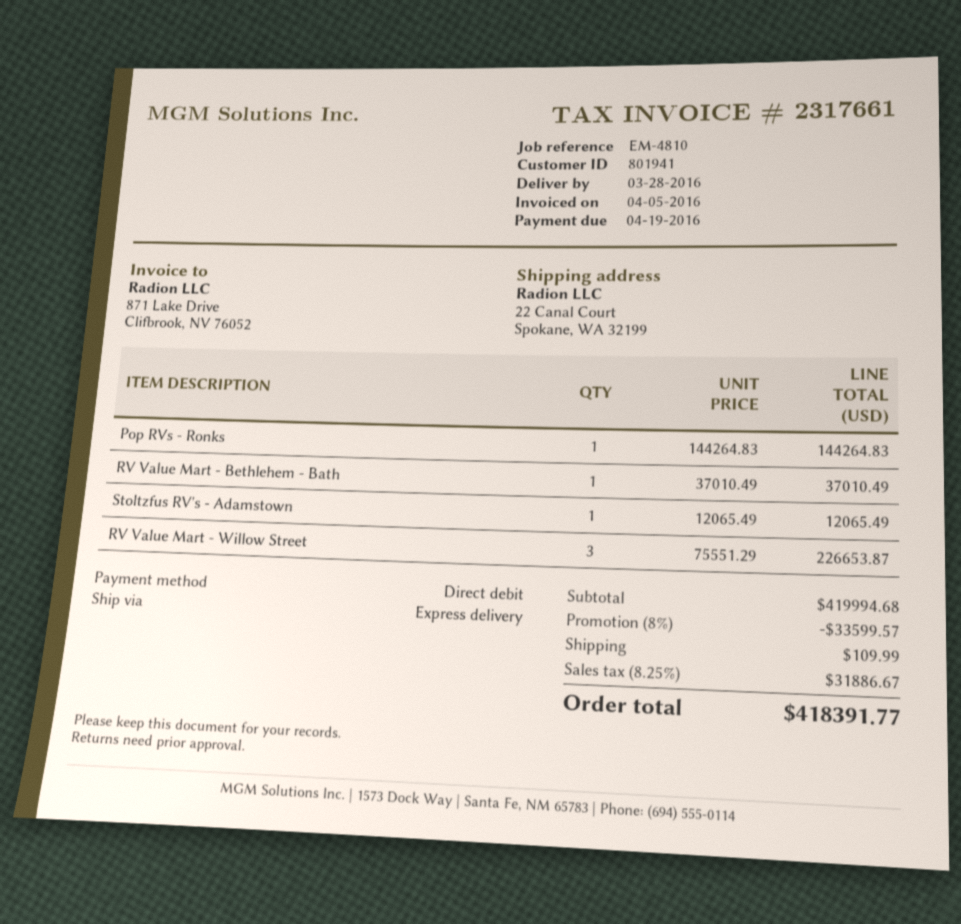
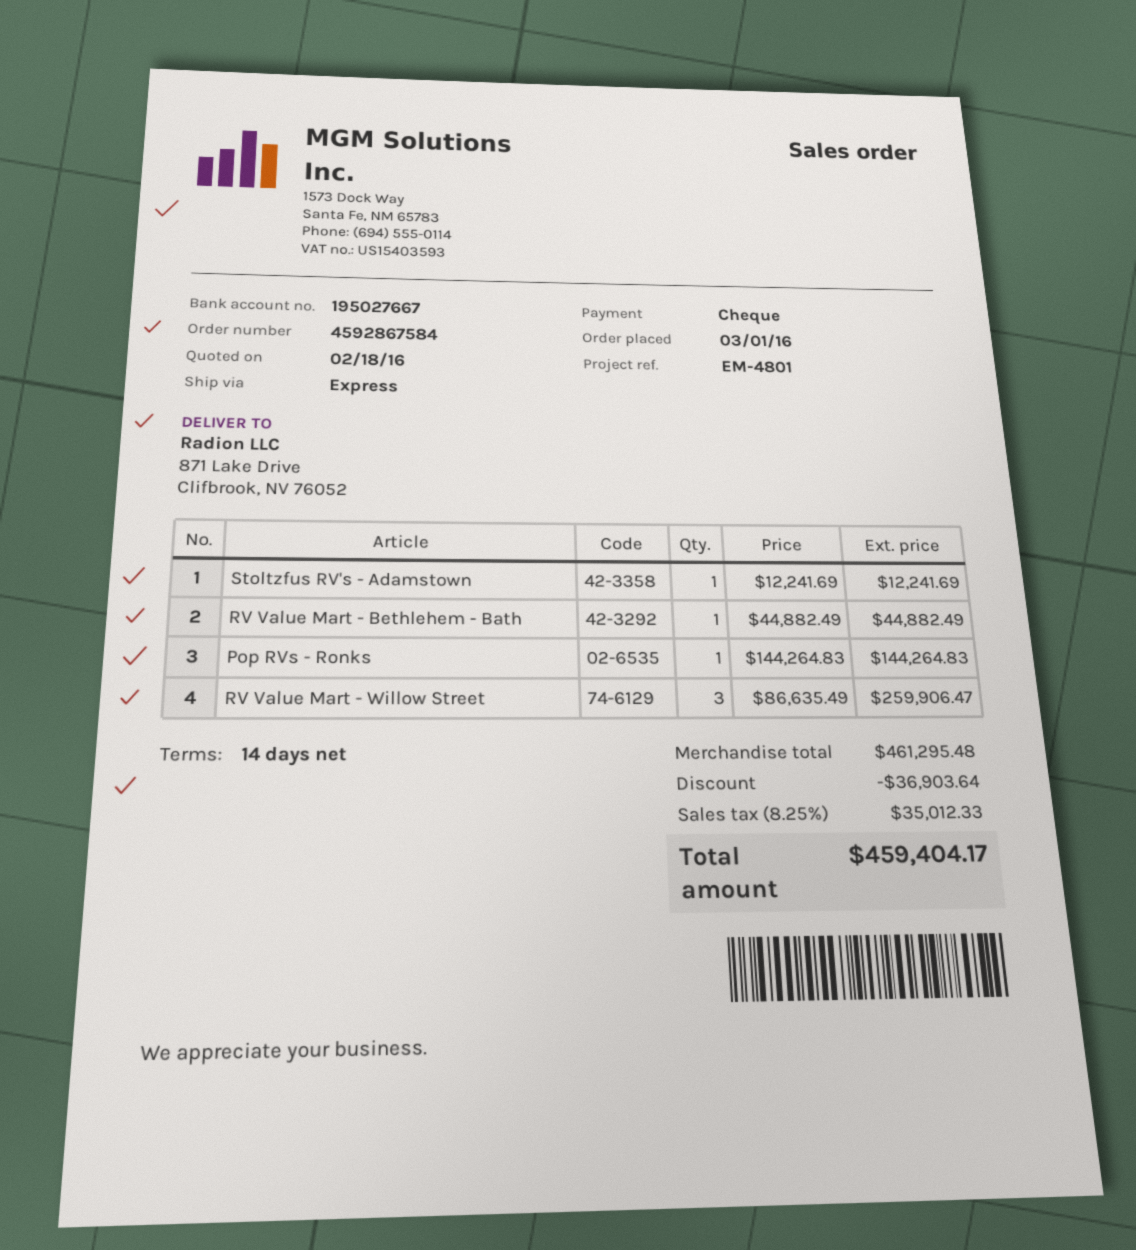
reference: EM-4810 -> EM-4801
payment method: direct debit -> cheque
ship to: 22 Canal Court, Spokane, WA 32199 -> 871 Lake Drive, Clifbrook, NV 76052
RV Value Mart - Bethlehem - Bath: 1 x 37010.49 = 37010.49 -> 1 x 44882.49 = 44882.49
Stoltzfus RV's - Adamstown: 1 x 12065.49 = 12065.49 -> 1 x 12241.69 = 12241.69
RV Value Mart - Willow Street: 3 x 75551.29 = 226653.87 -> 3 x 86635.49 = 259906.47
subtotal: 419994.68 -> 461295.48
discount: 33599.57 -> 36903.64
shipping: 109.99 -> none
tax: 8.25% = 31886.67 -> 8.25% = 35012.33
total: 418391.77 -> 459404.17

